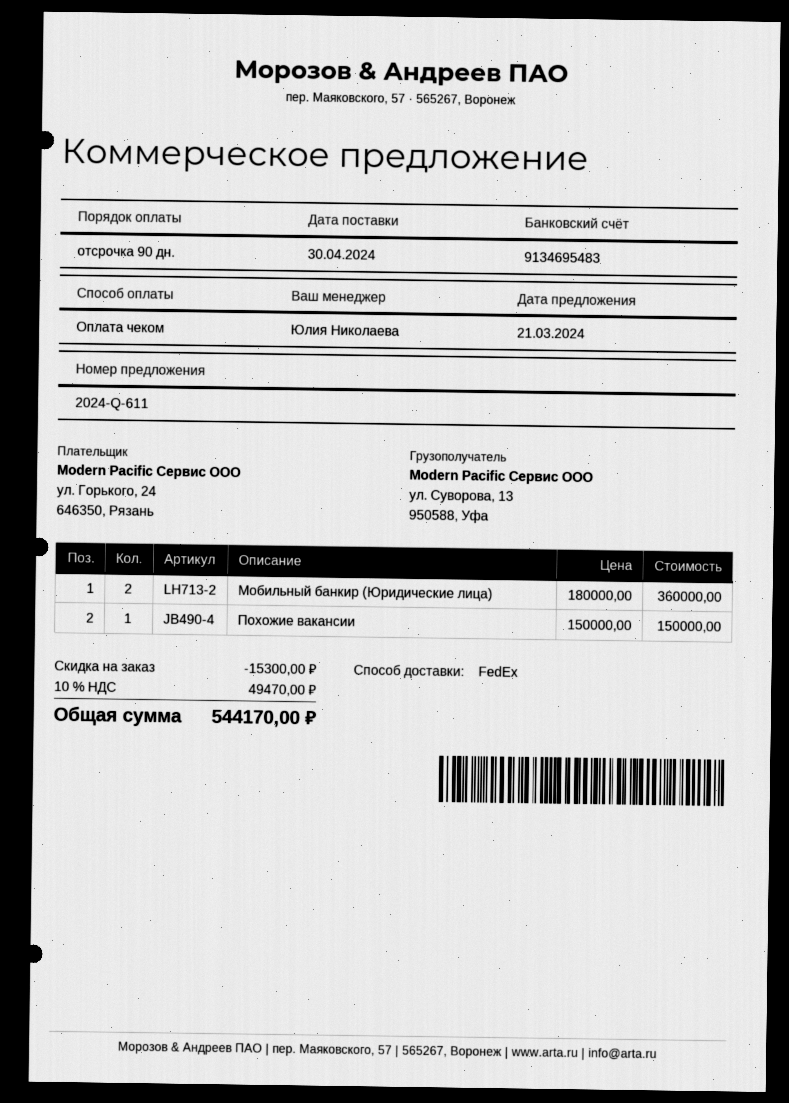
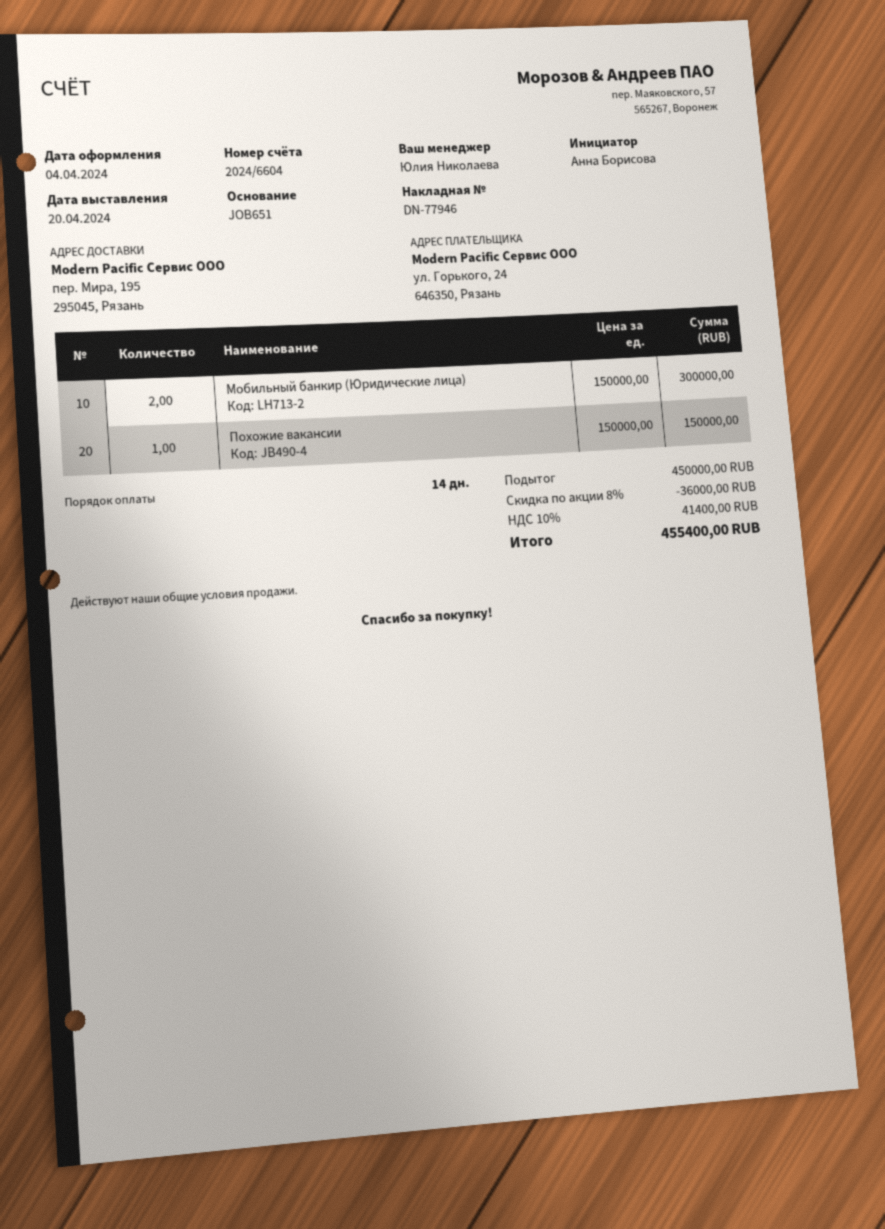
payment terms: 90 days -> 14 days
ship to: ул. Суворова, 13, 950588, Уфа -> пер. Мира, 195, 295045, Рязань
Мобильный банкир (Юридические лица): 2 x 180000.00 = 360000.00 -> 2 x 150000.00 = 300000.00
discount: 15300.00 -> 36000.00
tax: 10% = 49470.00 -> 10% = 41400.00
total: 544170.00 -> 455400.00

